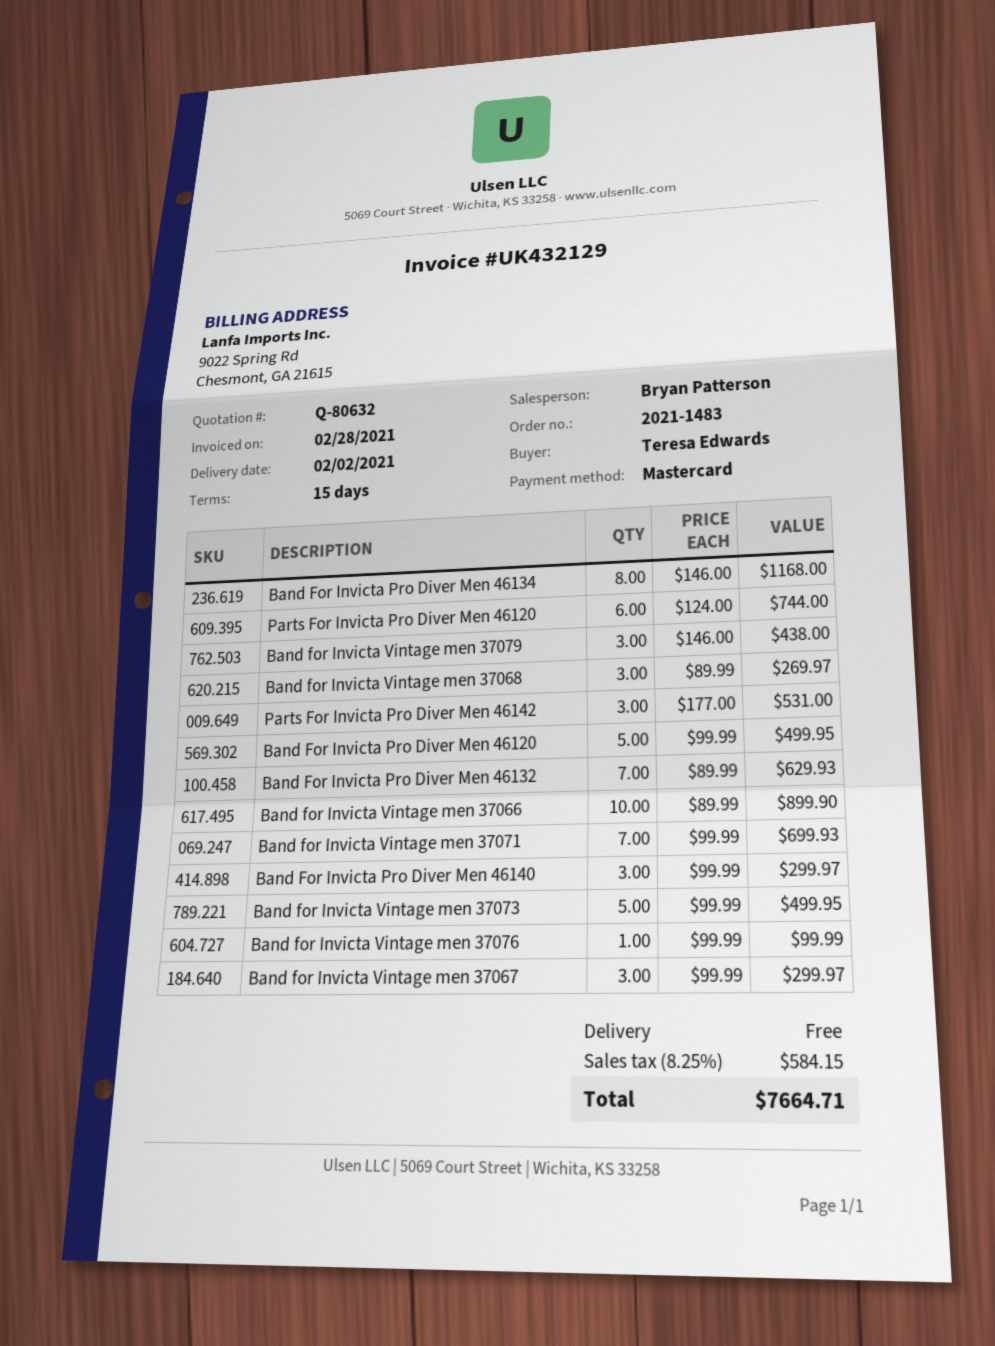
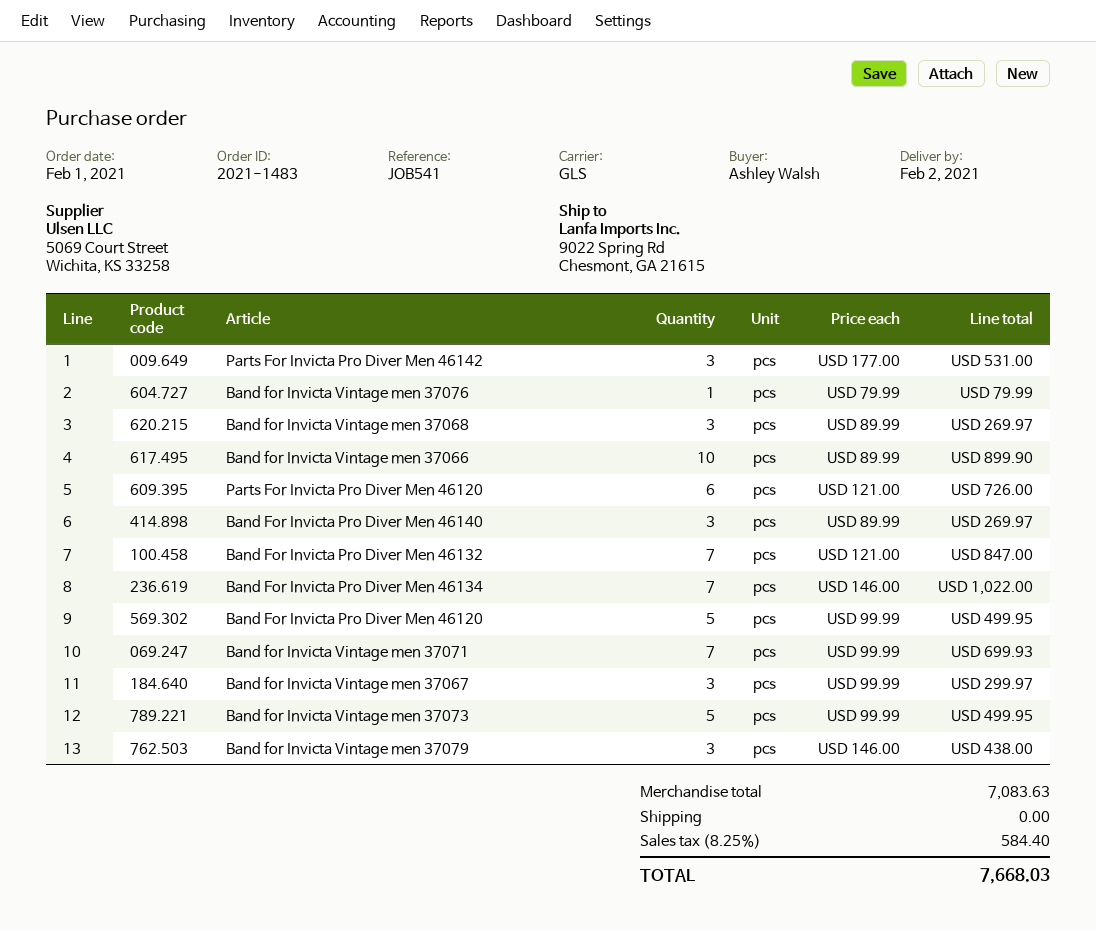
ordered by: Teresa Edwards -> Ashley Walsh
Band For Invicta Pro Diver Men 46134: 8 x 146.00 = 1168.00 -> 7 x 146.00 = 1022.00
Parts For Invicta Pro Diver Men 46120: 6 x 124.00 = 744.00 -> 6 x 121.00 = 726.00
Band For Invicta Pro Diver Men 46132: 7 x 89.99 = 629.93 -> 7 x 121.00 = 847.00
Band For Invicta Pro Diver Men 46140: 3 x 99.99 = 299.97 -> 3 x 89.99 = 269.97
Band for Invicta Vintage men 37076: 1 x 99.99 = 99.99 -> 1 x 79.99 = 79.99
tax: 8.25% = 584.15 -> 8.25% = 584.40
total: 7664.71 -> 7668.03

